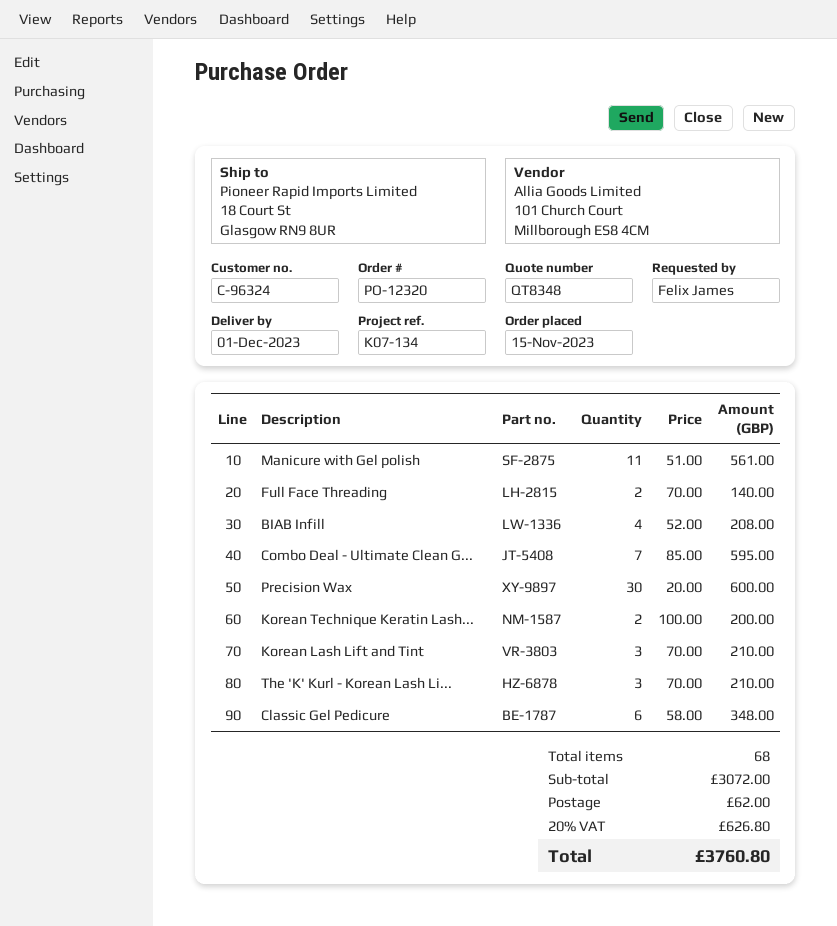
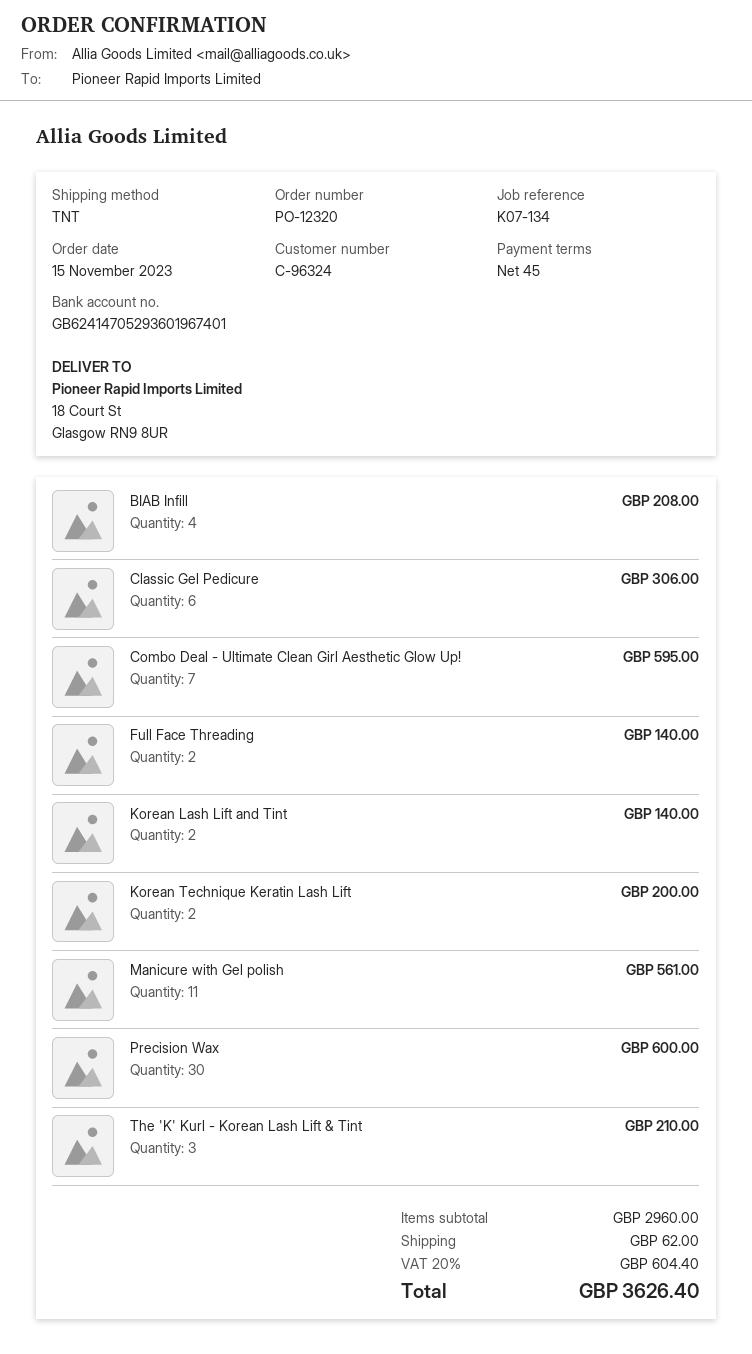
Korean Lash Lift and Tint: 3 for 210.00 -> 2 for 140.00
Classic Gel Pedicure: 6 for 348.00 -> 6 for 306.00
subtotal: 3072.00 -> 2960.00
tax: 20% = 626.80 -> 20% = 604.40
total: 3760.80 -> 3626.40

